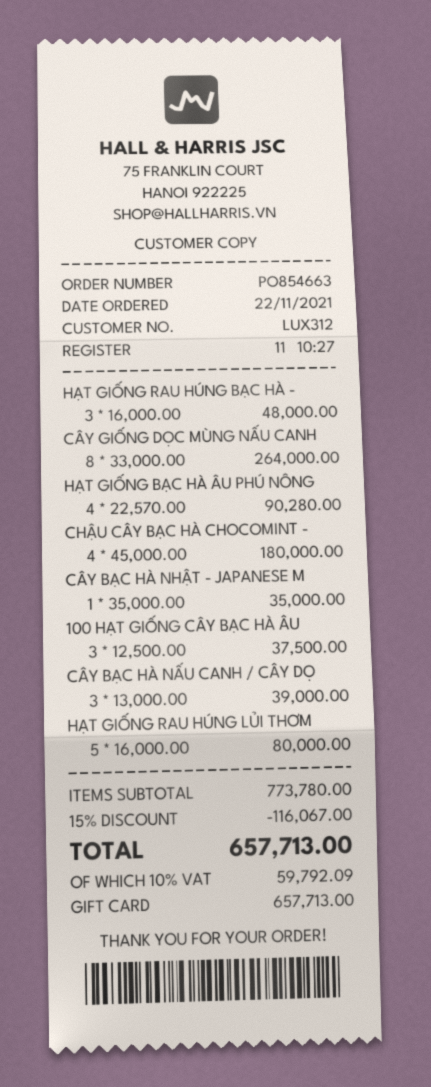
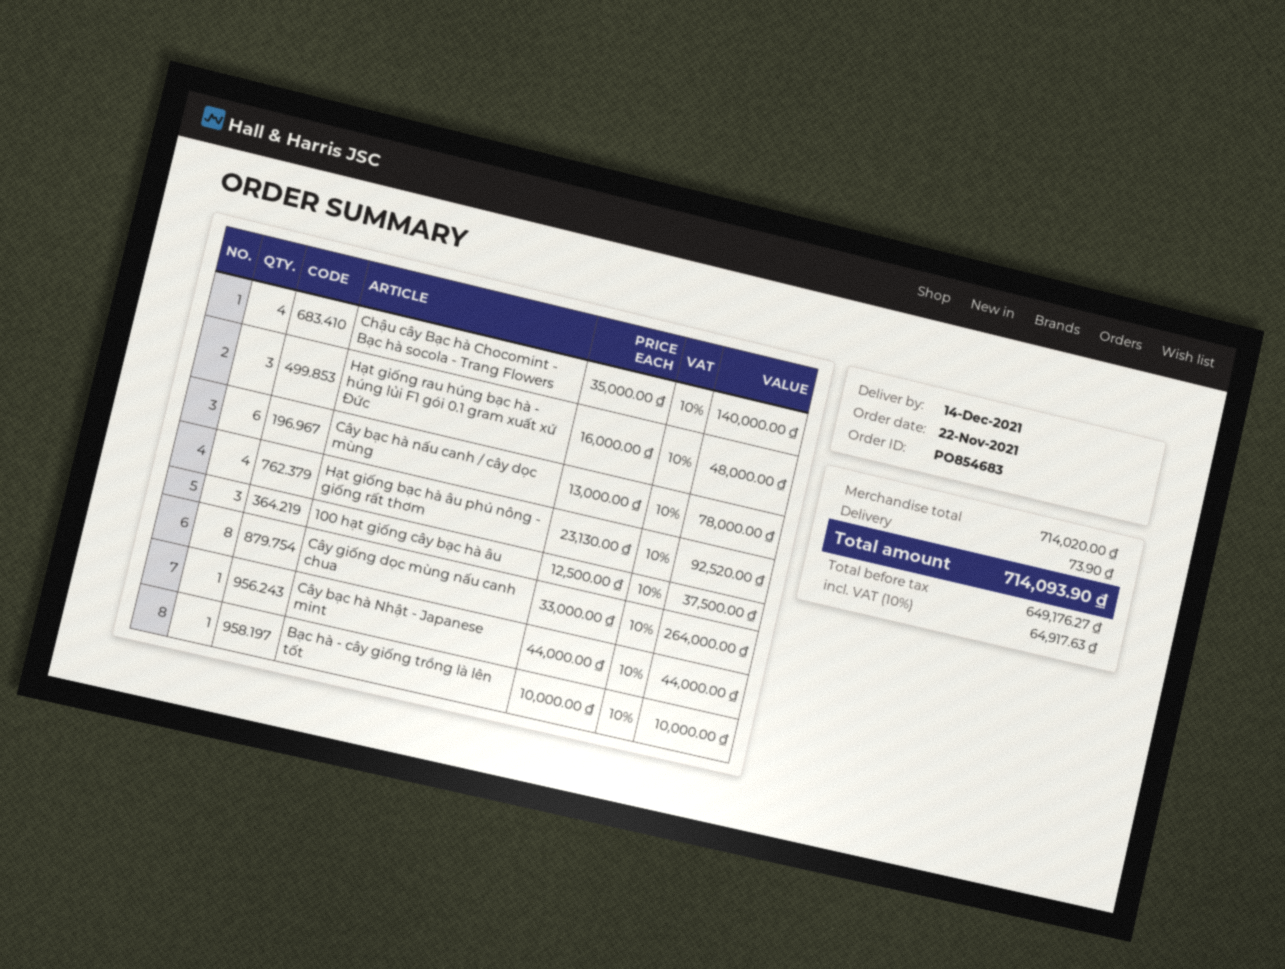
order number: PO854663 -> PO854683
HẠT GIỐNG BẠC HÀ ÂU PHÚ NÔNG: 4 x 22570.00 = 90280.00 -> 4 x 23130.00 = 92520.00
CHẬU CÂY BẠC HÀ CHOCOMINT -: 4 x 45000.00 = 180000.00 -> 4 x 35000.00 = 140000.00
CÂY BẠC HÀ NHẬT - JAPANESE M: 1 x 35000.00 = 35000.00 -> 1 x 44000.00 = 44000.00
CÂY BẠC HÀ NẤU CANH / CÂY DỌ: 3 x 13000.00 = 39000.00 -> 6 x 13000.00 = 78000.00
HẠT GIỐNG RAU HÚNG LỦI THƠM: 5 x 16000.00 = 80000.00 -> none
Bạc hà - cây giống trồng là lên tốt: none -> 1 x 10000.00 = 10000.00
subtotal: 773780.00 -> 714020.00
discount: 15% = 116067.00 -> none
shipping: none -> 73.90
tax: 10% = 59792.09 -> 10% = 64917.63
total: 657713.00 -> 714093.90

